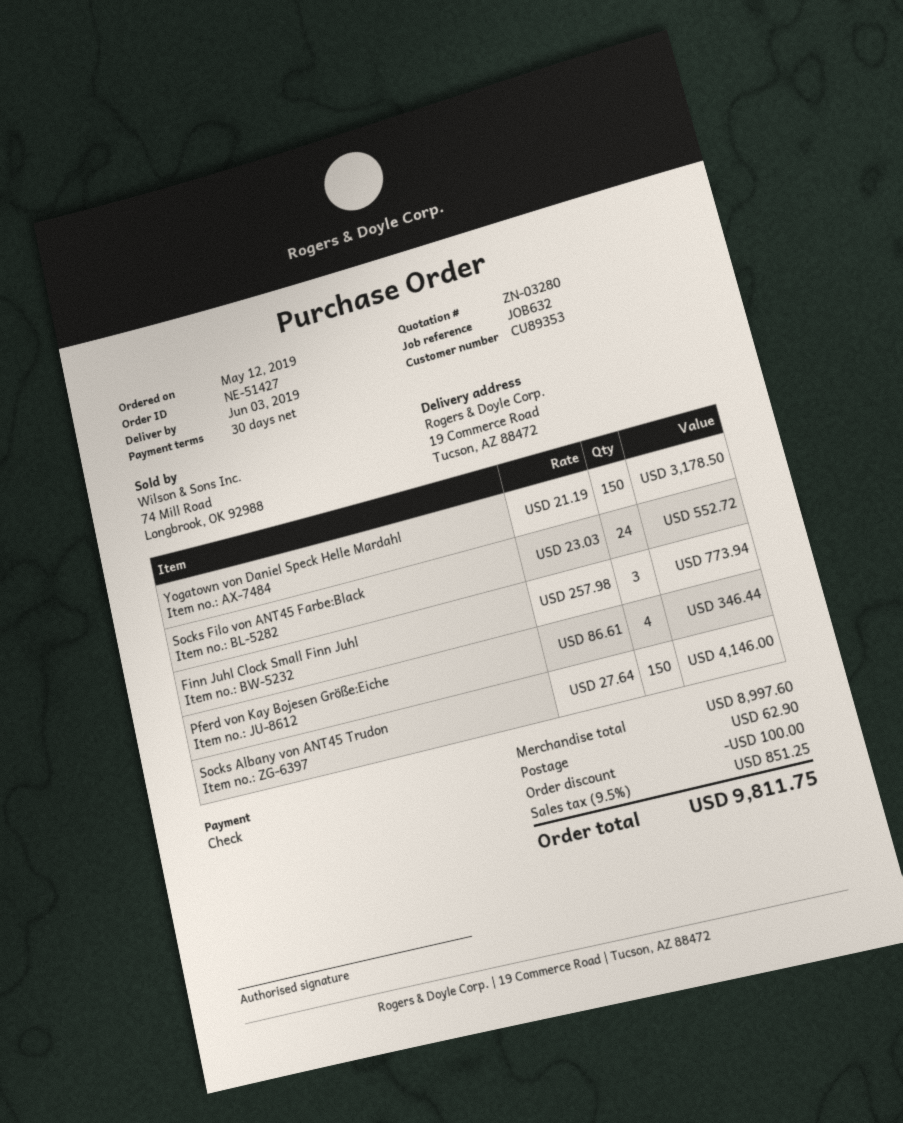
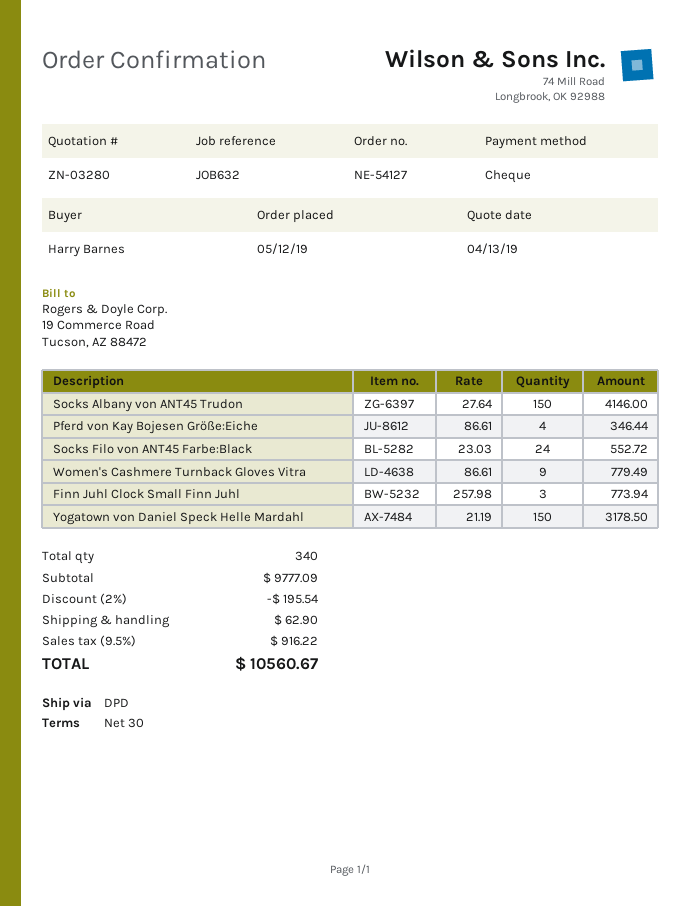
order number: NE-51427 -> NE-54127
Women's Cashmere Turnback Gloves Vitra: none -> 9 x 86.61 = 779.49
subtotal: 8997.60 -> 9777.09
discount: 100.00 -> 195.54
tax: 9.5% = 851.25 -> 9.5% = 916.22
total: 9811.75 -> 10560.67

